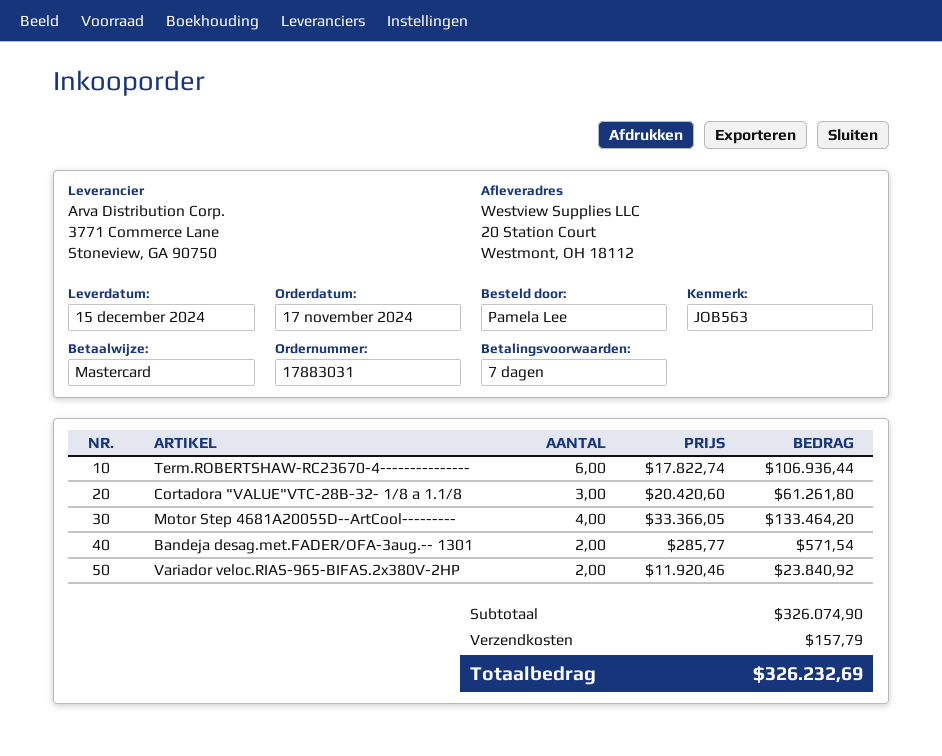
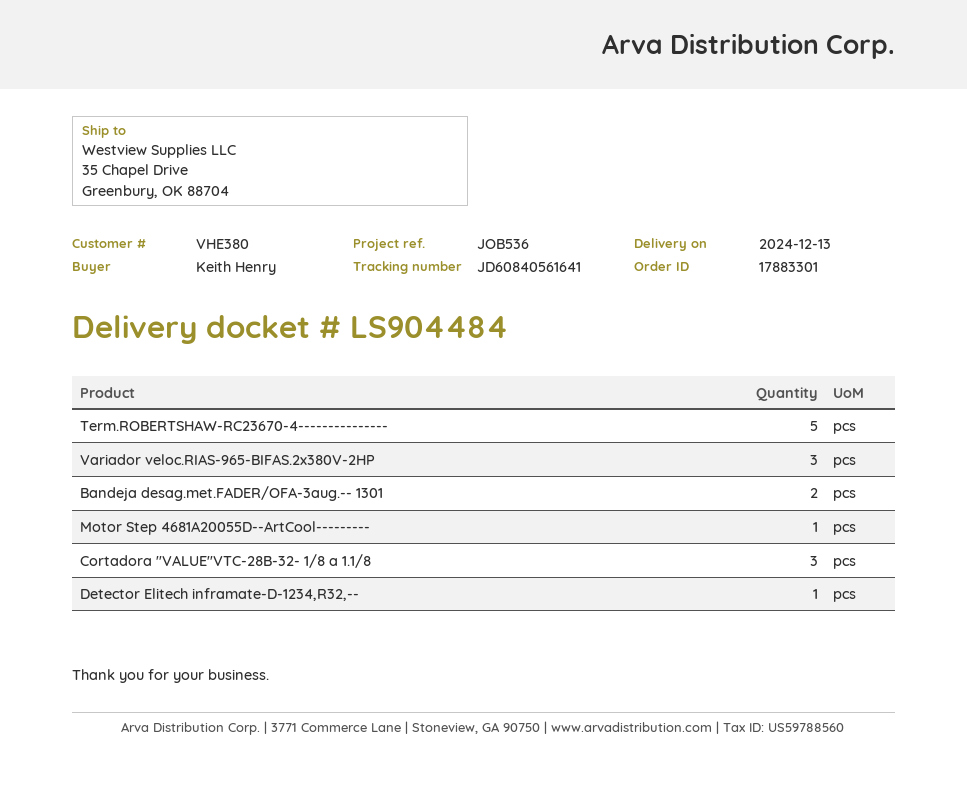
order number: 17883031 -> 17883301
delivery date: 2024-12-15 -> 2024-12-13
reference: JOB563 -> JOB536
ordered by: Pamela Lee -> Keith Henry
ship to: 20 Station Court, Westmont, OH 18112 -> 35 Chapel Drive, Greenbury, OK 88704
Term.ROBERTSHAW-RC23670-4---------------: 6 -> 5
Motor Step 4681A20055D--ArtCool---------: 4 -> 1
Variador veloc.RIAS-965-BIFAS.2x380V-2HP: 2 -> 3
Detector Elitech inframate-D-1234,R32,--: none -> 1

